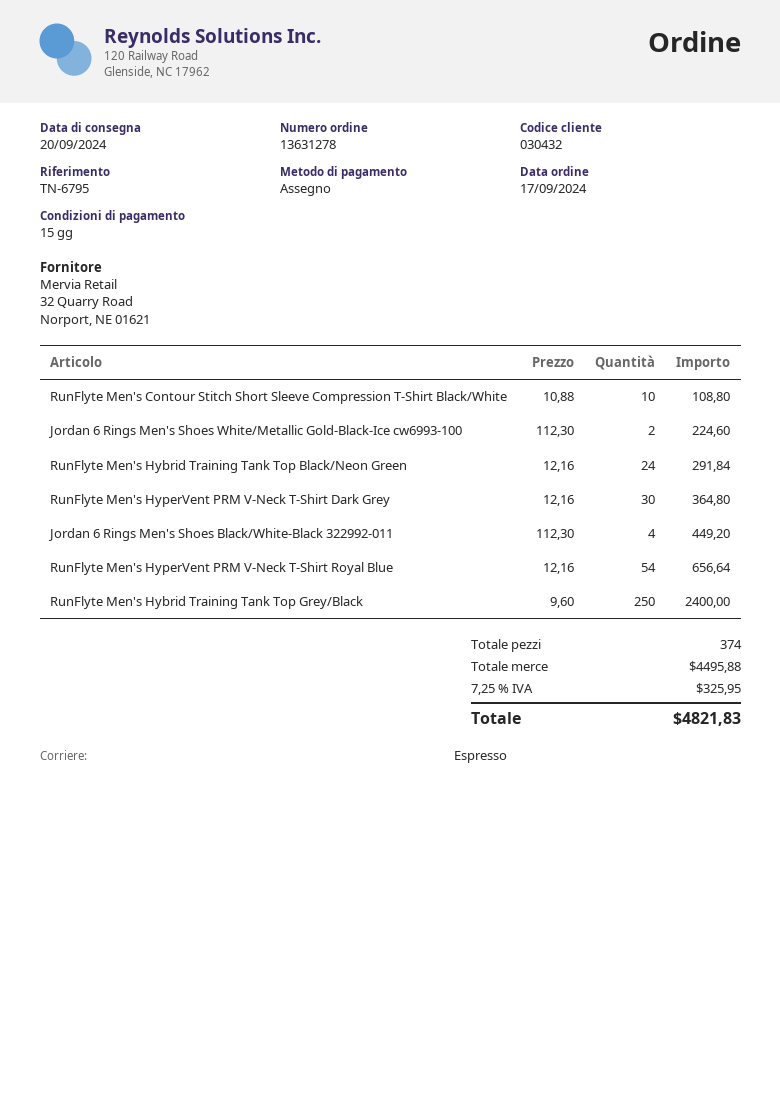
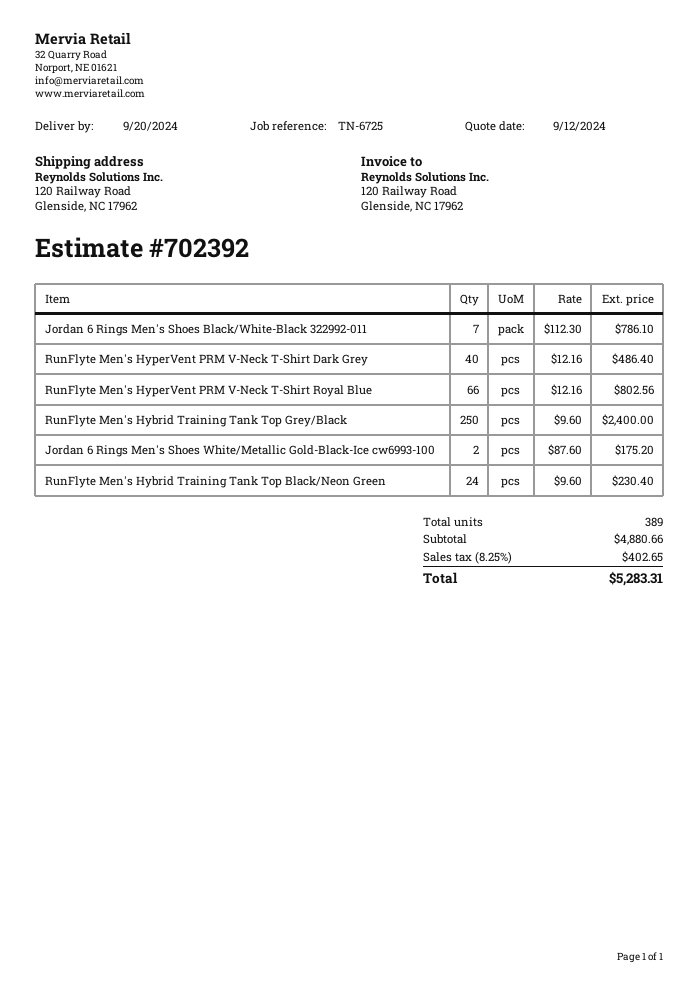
reference: TN-6795 -> TN-6725
RunFlyte Men's Contour Stitch Short Sleeve Compression T-Shirt Black/White: 10 x 10.88 = 108.80 -> none
Jordan 6 Rings Men's Shoes White/Metallic Gold-Black-Ice cw6993-100: 2 x 112.30 = 224.60 -> 2 x 87.60 = 175.20
RunFlyte Men's Hybrid Training Tank Top Black/Neon Green: 24 x 12.16 = 291.84 -> 24 x 9.60 = 230.40
RunFlyte Men's HyperVent PRM V-Neck T-Shirt Dark Grey: 30 x 12.16 = 364.80 -> 40 x 12.16 = 486.40
Jordan 6 Rings Men's Shoes Black/White-Black 322992-011: 4 x 112.30 = 449.20 -> 7 x 112.30 = 786.10
RunFlyte Men's HyperVent PRM V-Neck T-Shirt Royal Blue: 54 x 12.16 = 656.64 -> 66 x 12.16 = 802.56
total quantity: 374 -> 389
subtotal: 4495.88 -> 4880.66
tax: 7.25% = 325.95 -> 8.25% = 402.65
total: 4821.83 -> 5283.31

